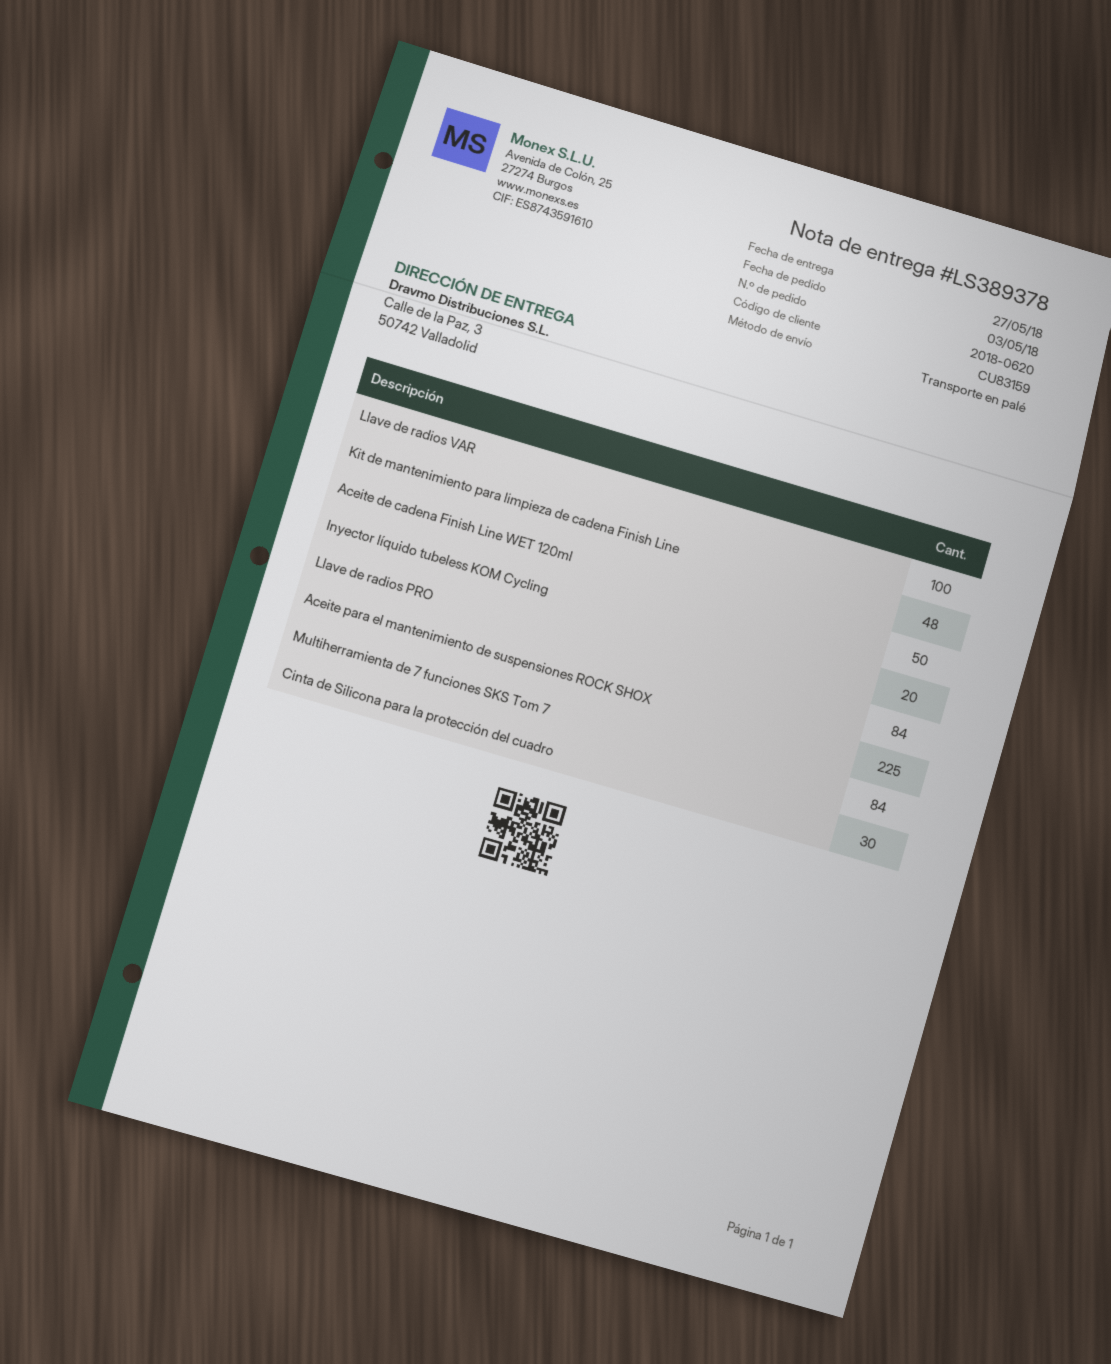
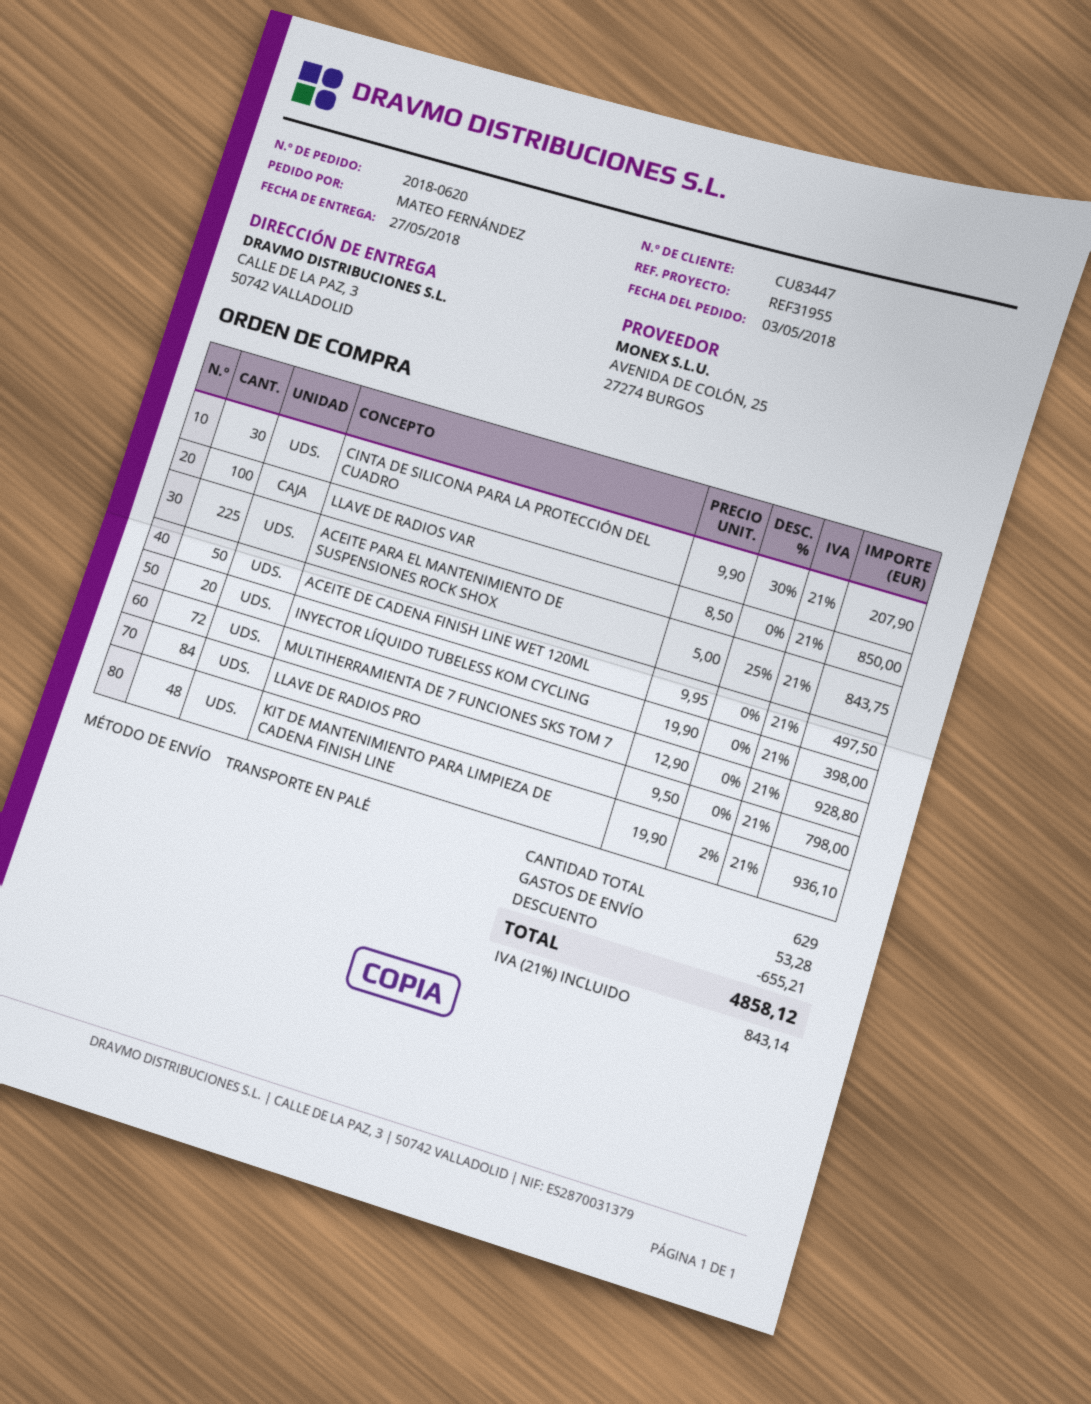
customer number: CU83159 -> CU83447
Multiherramienta de 7 funciones SKS Tom 7: 84 -> 72

